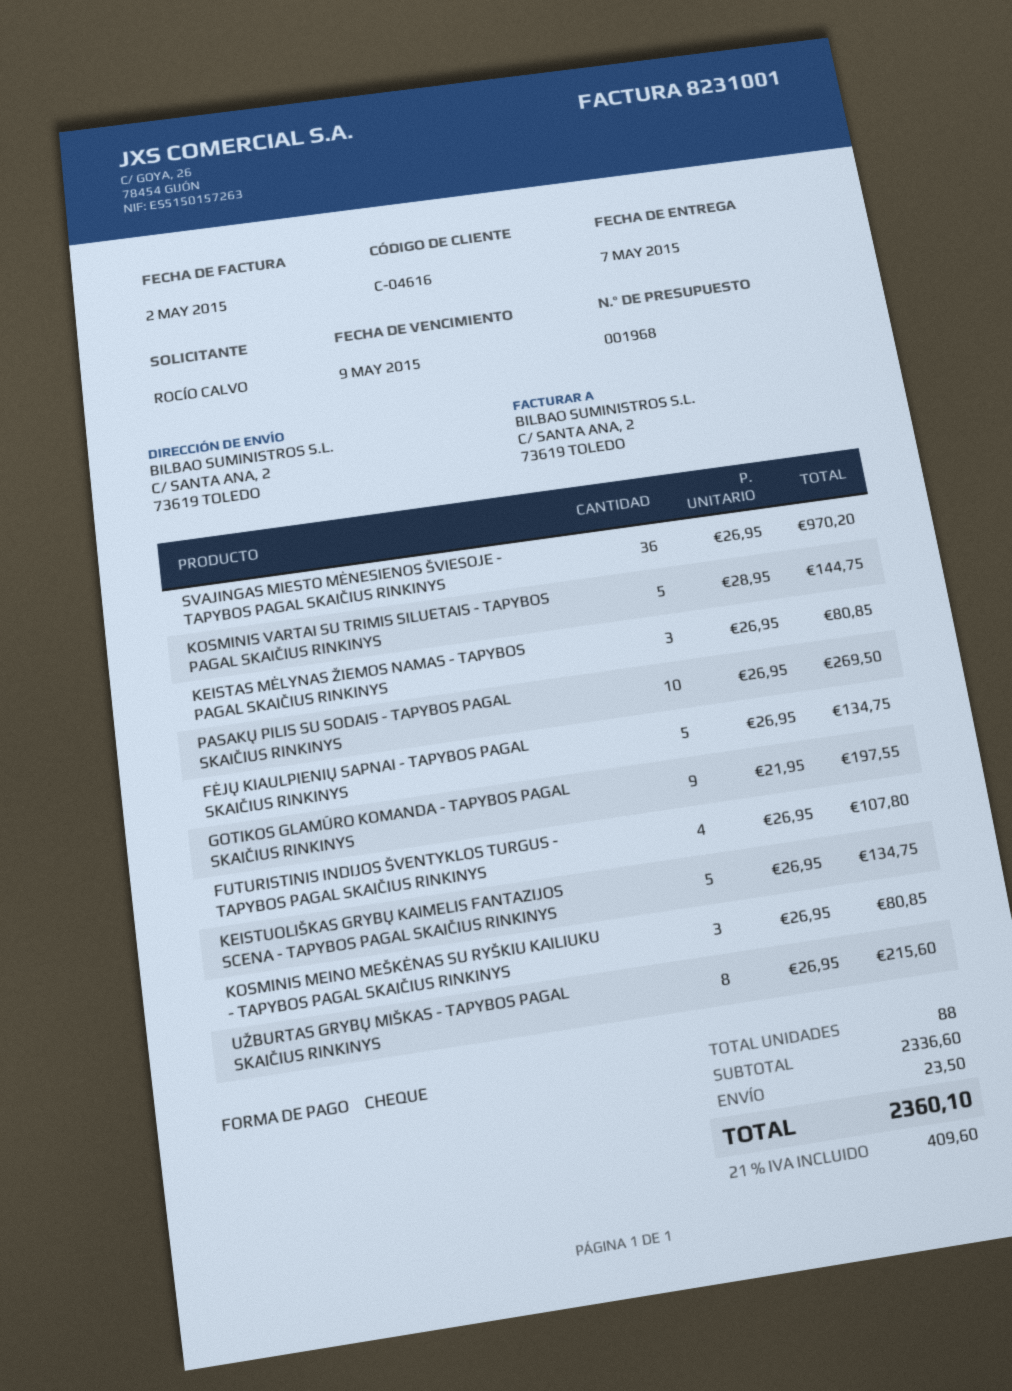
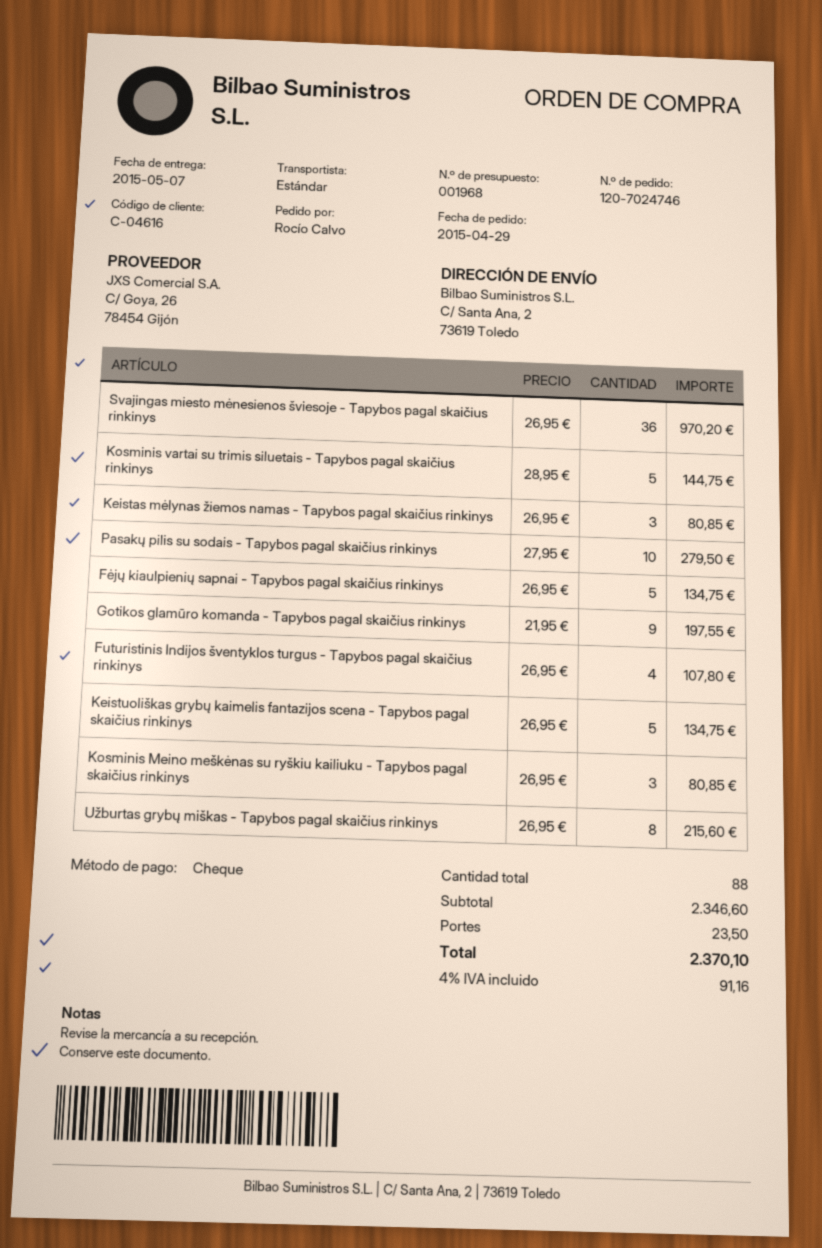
PASAKŲ PILIS SU SODAIS - TAPYBOS PAGAL SKAIČIUS RINKINYS: 10 x 26.95 = 269.50 -> 10 x 27.95 = 279.50
subtotal: 2336.60 -> 2346.60
tax: 21% = 409.60 -> 4% = 91.16
total: 2360.10 -> 2370.10

